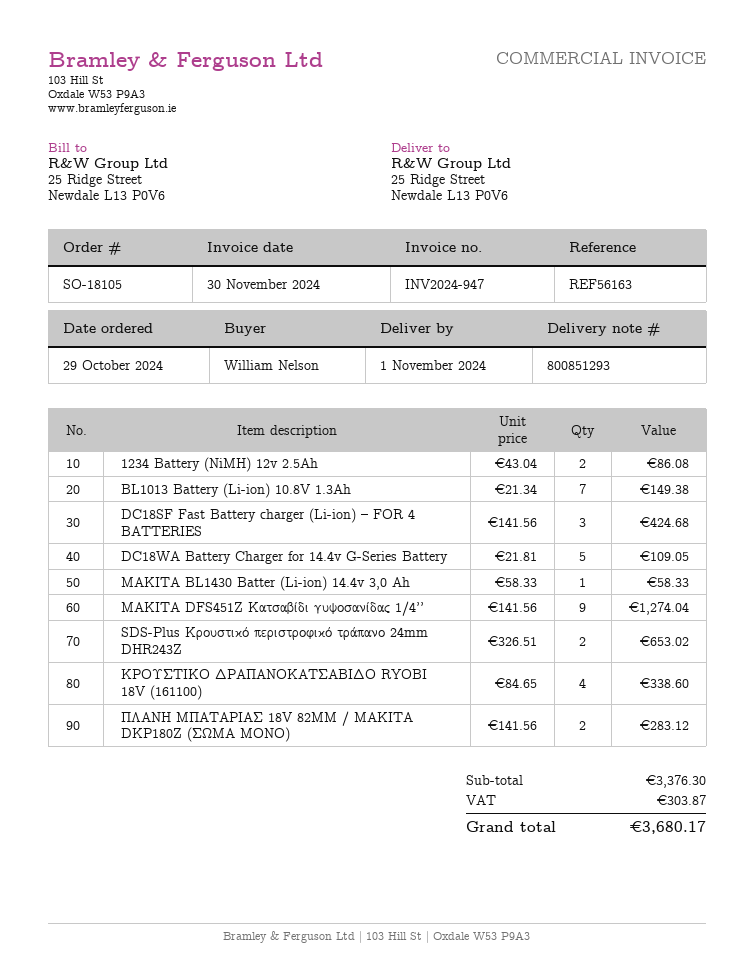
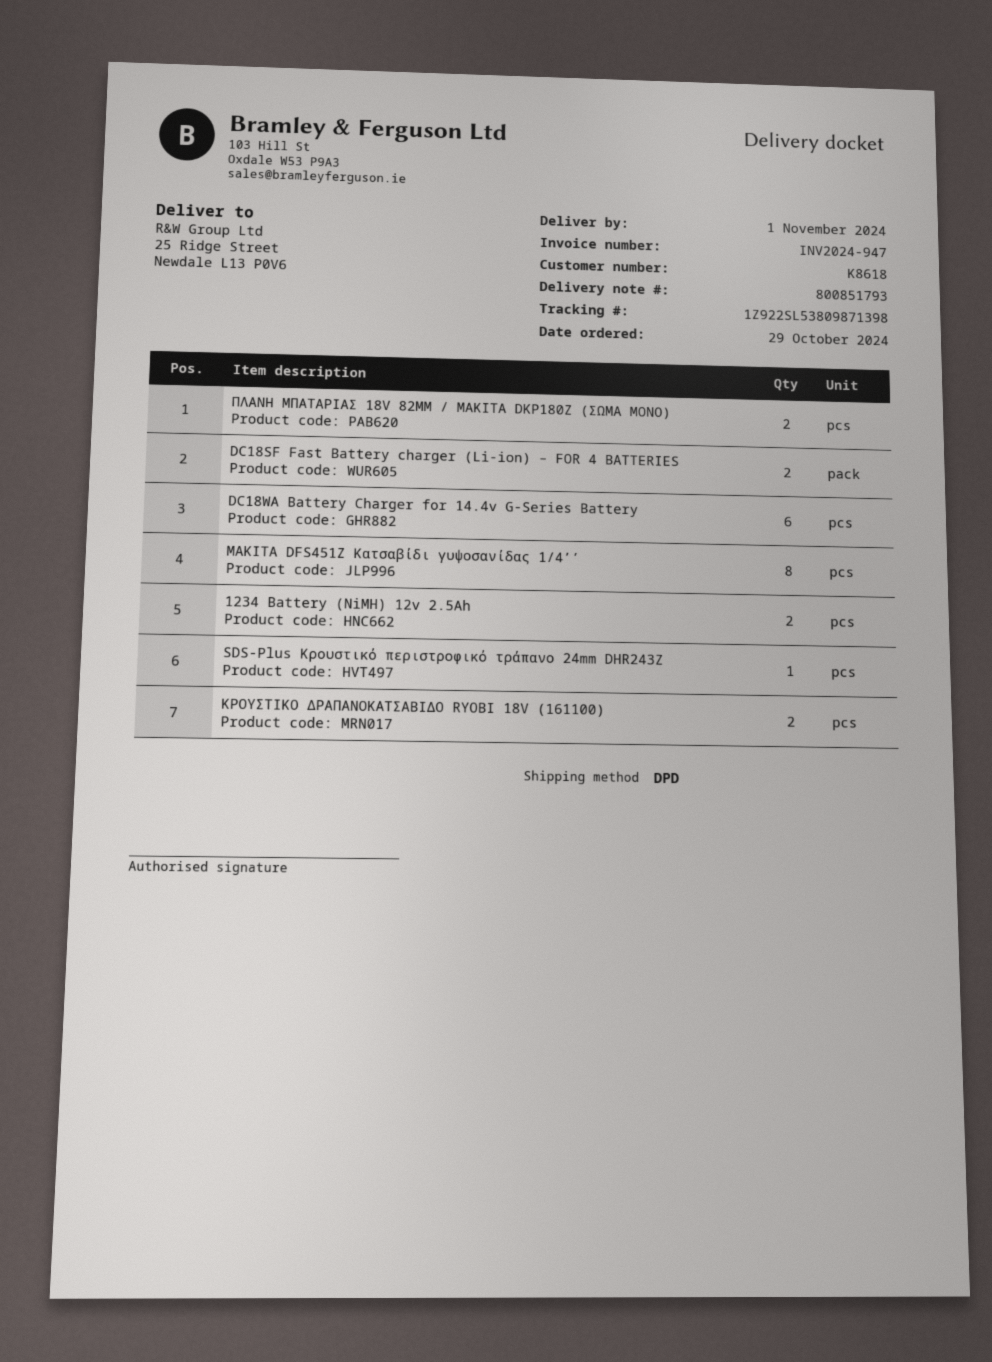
delivery note number: 800851293 -> 800851793
BL1013 Battery (Li-ion) 10.8V 1.3Ah: 7 -> none
DC18SF Fast Battery charger (Li-ion) – FOR 4 BATTERIES: 3 -> 2
DC18WA Battery Charger for 14.4v G-Series Battery: 5 -> 6
MAKITA BL1430 Batter (Li-ion) 14.4v 3,0 Ah: 1 -> none
MAKITA DFS451Z Κατσαβίδι γυψοσανίδας 1/4’’: 9 -> 8
SDS-Plus Κρουστικό περιστροφικό τράπανο 24mm DHR243Z: 2 -> 1
ΚΡΟΥΣΤΙΚΟ ΔΡΑΠΑΝΟΚΑΤΣΑΒΙΔΟ RYOBI 18V (161100): 4 -> 2

